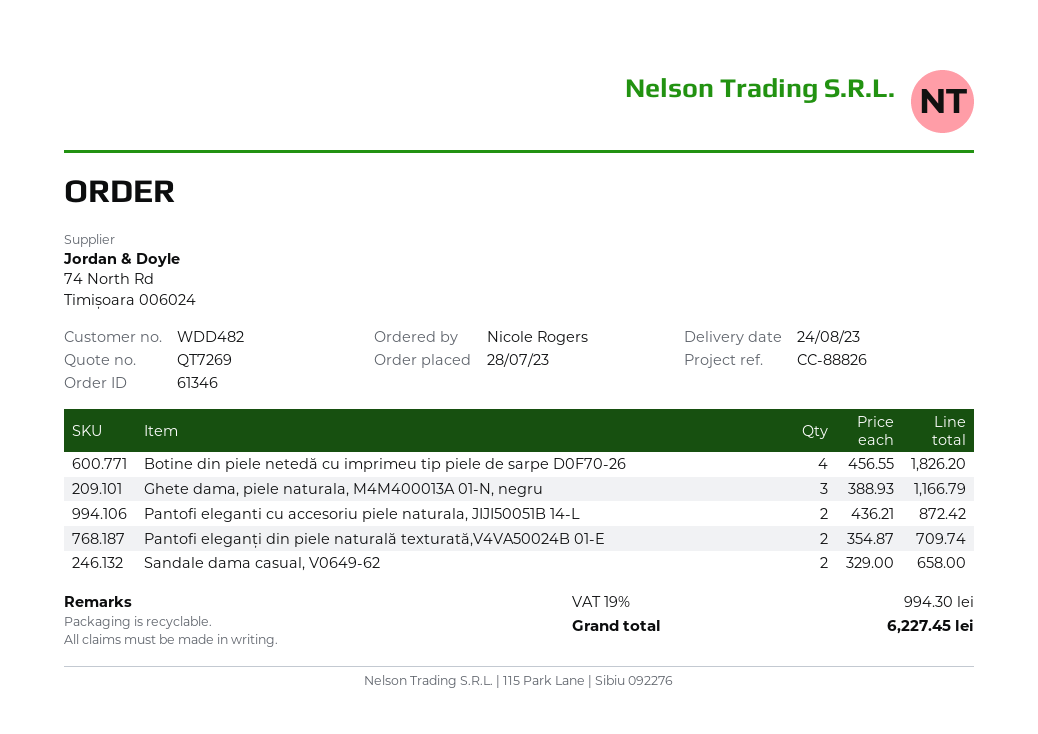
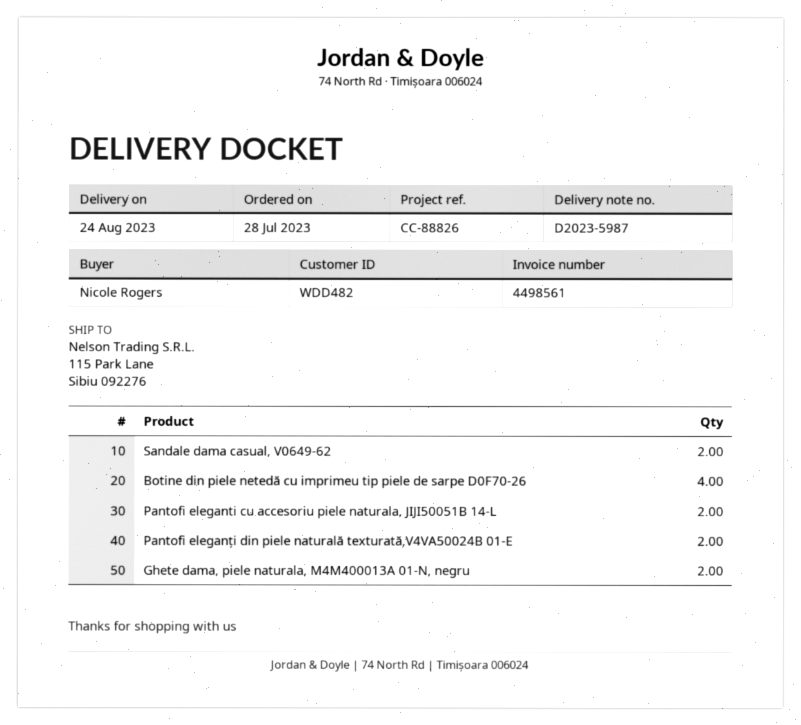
Ghete dama, piele naturala, M4M400013A 01-N, negru: 3 -> 2

